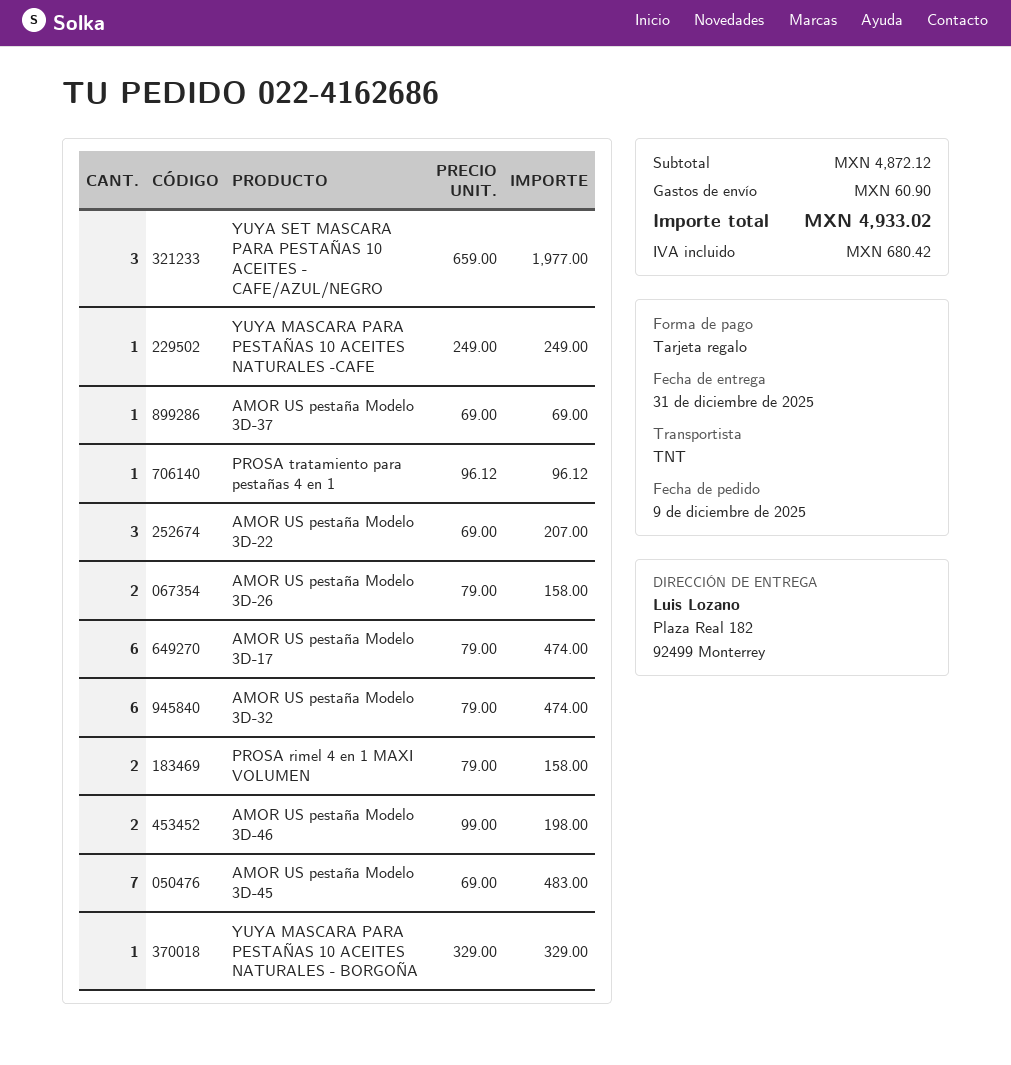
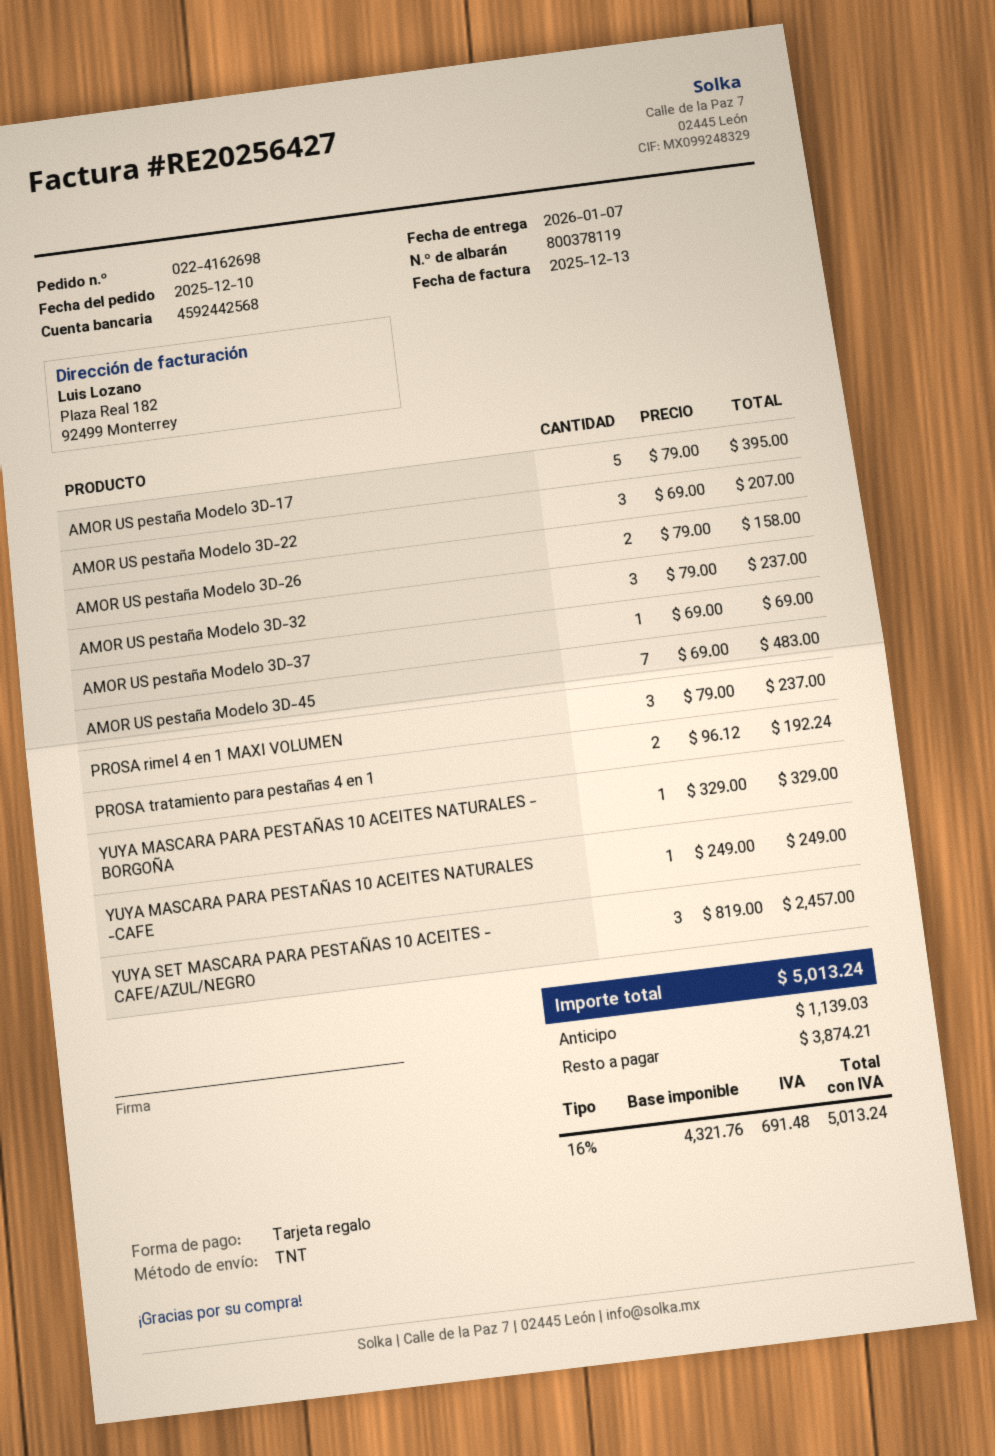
order number: 022-4162686 -> 022-4162698
order date: 2025-12-09 -> 2025-12-10
delivery date: 2025-12-31 -> 2026-01-07
YUYA SET MASCARA PARA PESTAÑAS 10 ACEITES - CAFE/AZUL/NEGRO: 3 x 659.00 = 1977.00 -> 3 x 819.00 = 2457.00
PROSA tratamiento para pestañas 4 en 1: 1 x 96.12 = 96.12 -> 2 x 96.12 = 192.24
AMOR US pestaña Modelo 3D-17: 6 x 79.00 = 474.00 -> 5 x 79.00 = 395.00
AMOR US pestaña Modelo 3D-32: 6 x 79.00 = 474.00 -> 3 x 79.00 = 237.00
PROSA rimel 4 en 1 MAXI VOLUMEN: 2 x 79.00 = 158.00 -> 3 x 79.00 = 237.00
AMOR US pestaña Modelo 3D-46: 2 x 99.00 = 198.00 -> none
shipping: 60.90 -> none
tax: 680.42 -> 691.48
total: 4933.02 -> 5013.24

